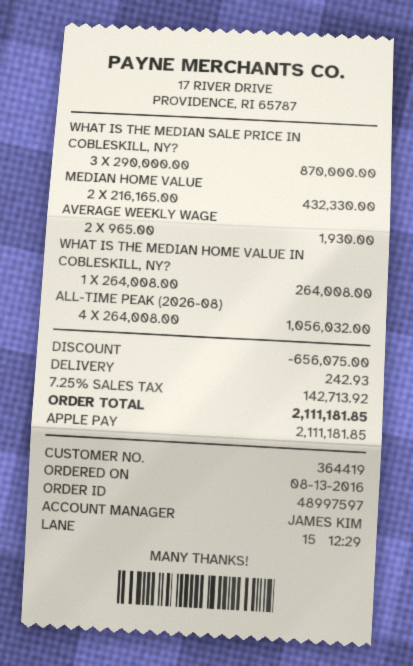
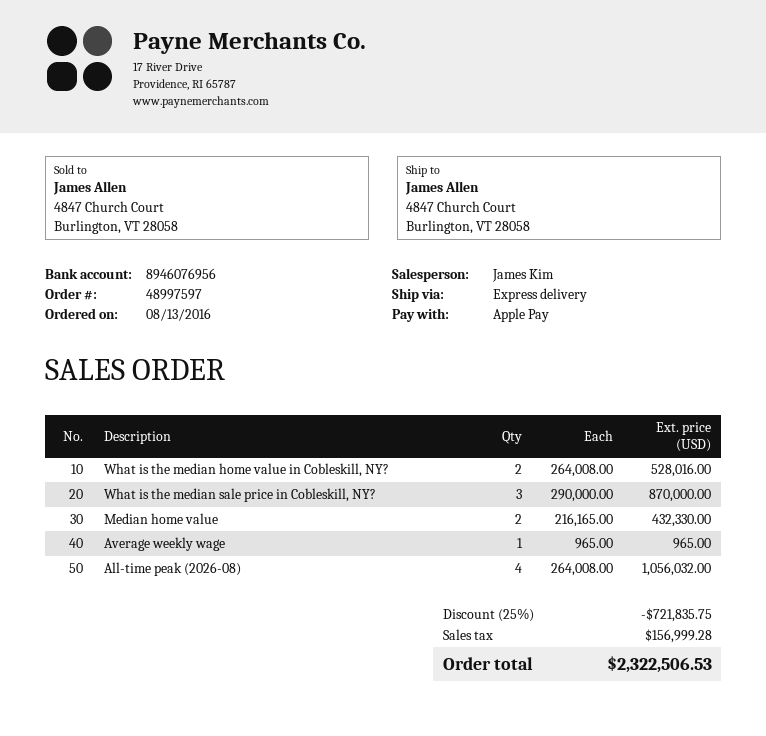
AVERAGE WEEKLY WAGE: 2 x 965.00 = 1930.00 -> 1 x 965.00 = 965.00
WHAT IS THE MEDIAN HOME VALUE IN COBLESKILL, NY?: 1 x 264008.00 = 264008.00 -> 2 x 264008.00 = 528016.00
discount: 656075.00 -> 721835.75
shipping: 242.93 -> none
tax: 142713.92 -> 156999.28
total: 2111181.85 -> 2322506.53

